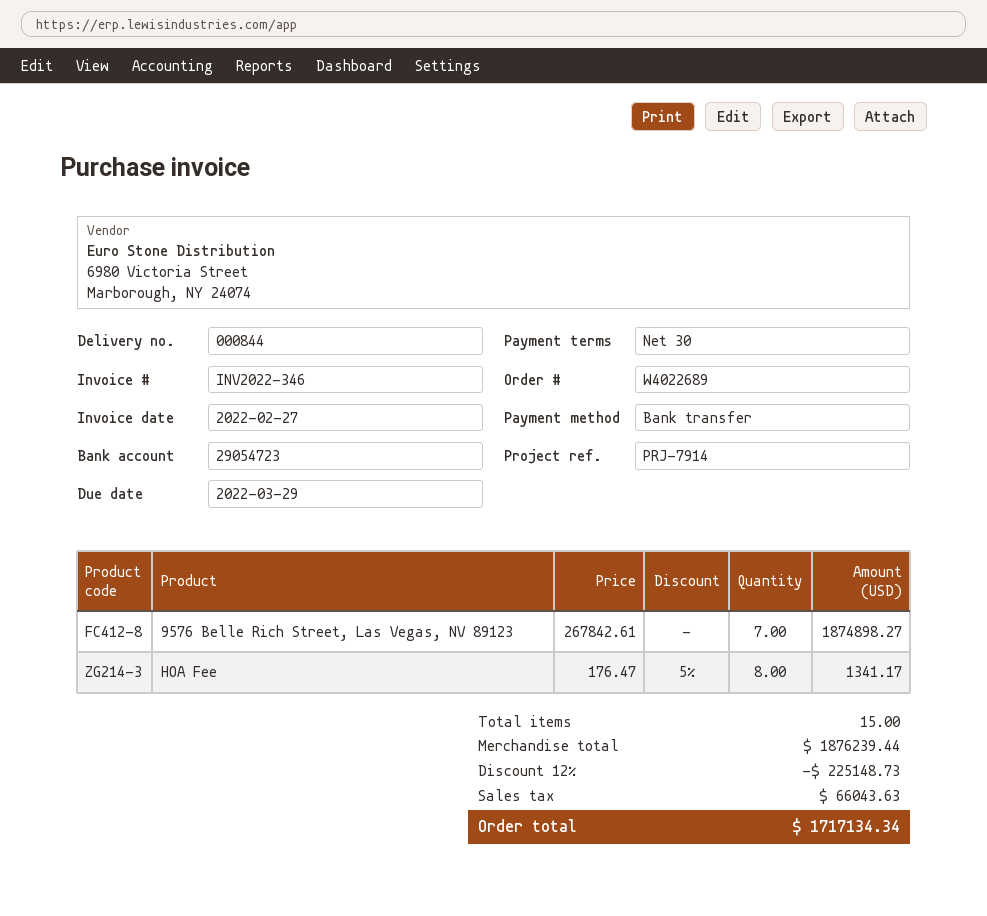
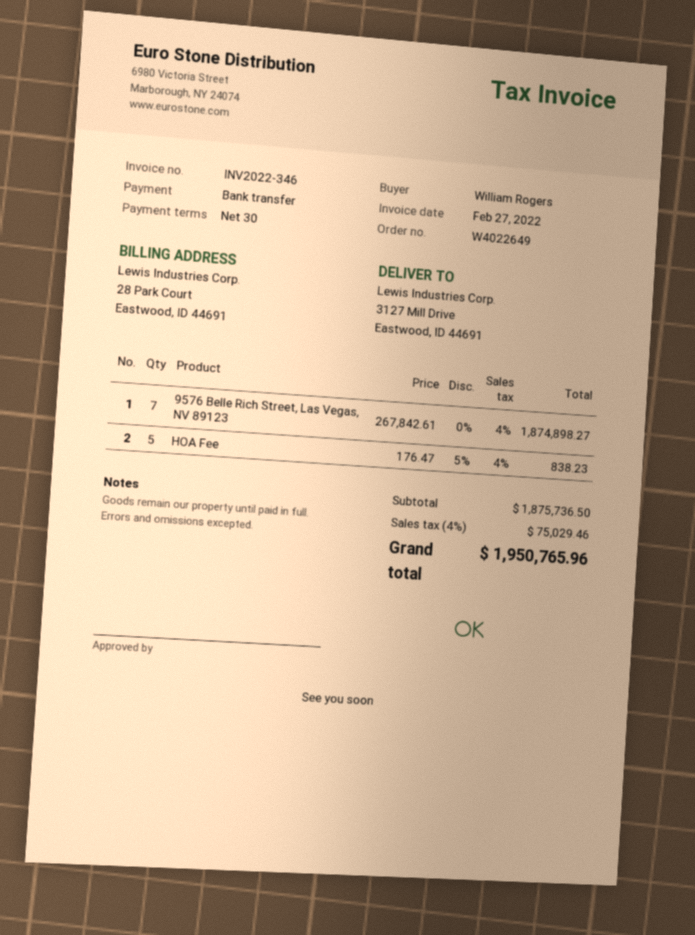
order number: W4022689 -> W4022649
HOA Fee: 8 x 176.47 - 5% = 1341.17 -> 5 x 176.47 - 5% = 838.23
subtotal: 1876239.44 -> 1875736.50
discount: 12% = 225148.73 -> none
tax: 66043.63 -> 75029.46
total: 1717134.34 -> 1950765.96

